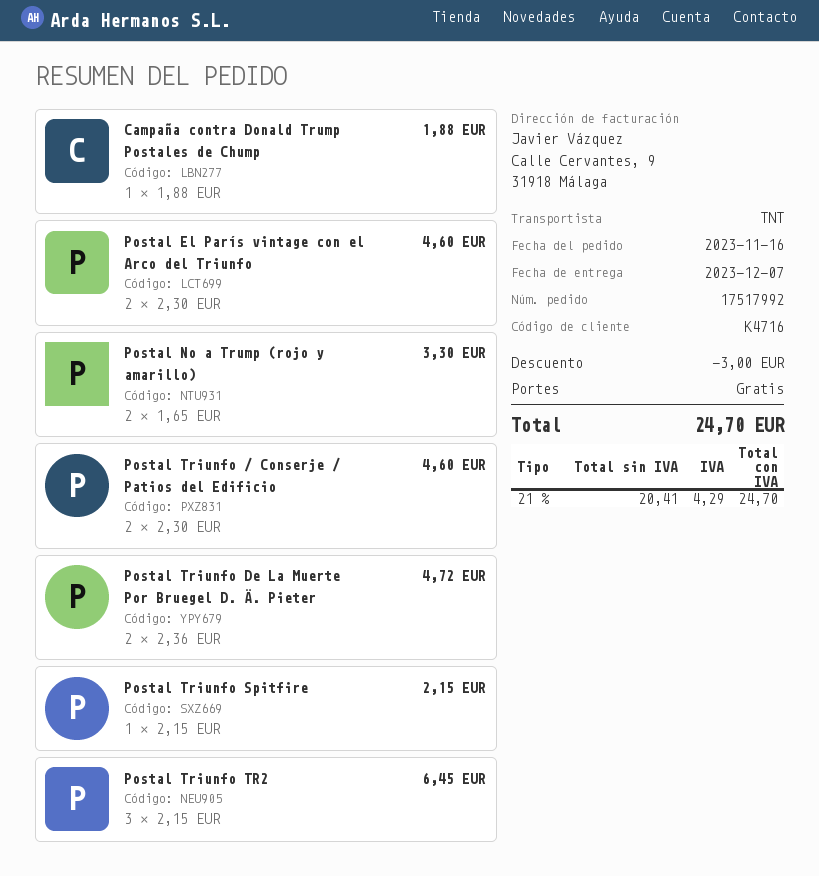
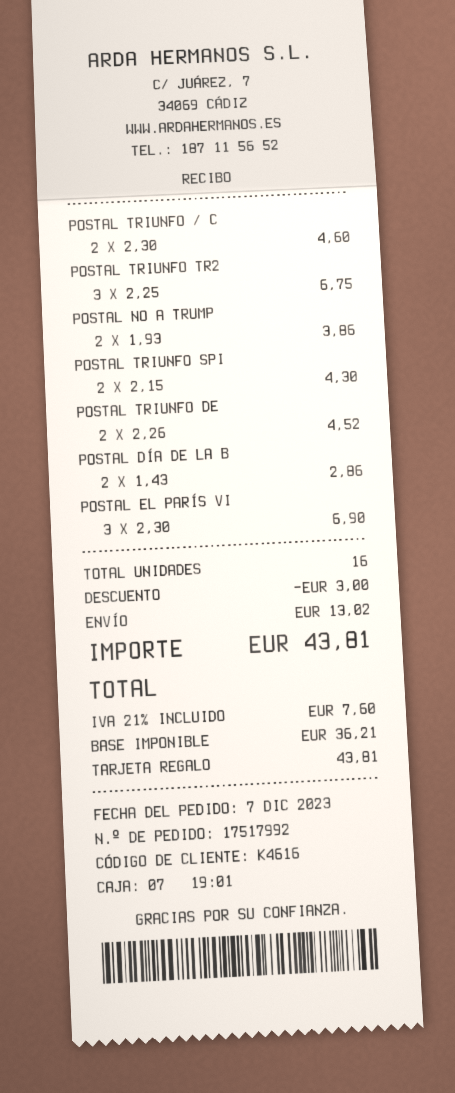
order date: 2023-11-16 -> 2023-12-07
customer number: K4716 -> K4616
Campaña contra Donald Trump Postales de Chump: 1 x 1.88 = 1.88 -> none
Postal El París vintage con el Arco del Triunfo: 2 x 2.30 = 4.60 -> 3 x 2.30 = 6.90
Postal No a Trump (rojo y amarillo): 2 x 1.65 = 3.30 -> 2 x 1.93 = 3.86
Postal Triunfo De La Muerte Por Bruegel D. Ä. Pieter: 2 x 2.36 = 4.72 -> 2 x 2.26 = 4.52
Postal Triunfo Spitfire: 1 x 2.15 = 2.15 -> 2 x 2.15 = 4.30
Postal Triunfo TR2: 3 x 2.15 = 6.45 -> 3 x 2.25 = 6.75
POSTAL DÍA DE LA B: none -> 2 x 1.43 = 2.86
shipping: 0.00 -> 13.02
net: 20.41 -> 36.21
tax: 21% = 4.29 -> 21% = 7.60
total: 24.70 -> 43.81

